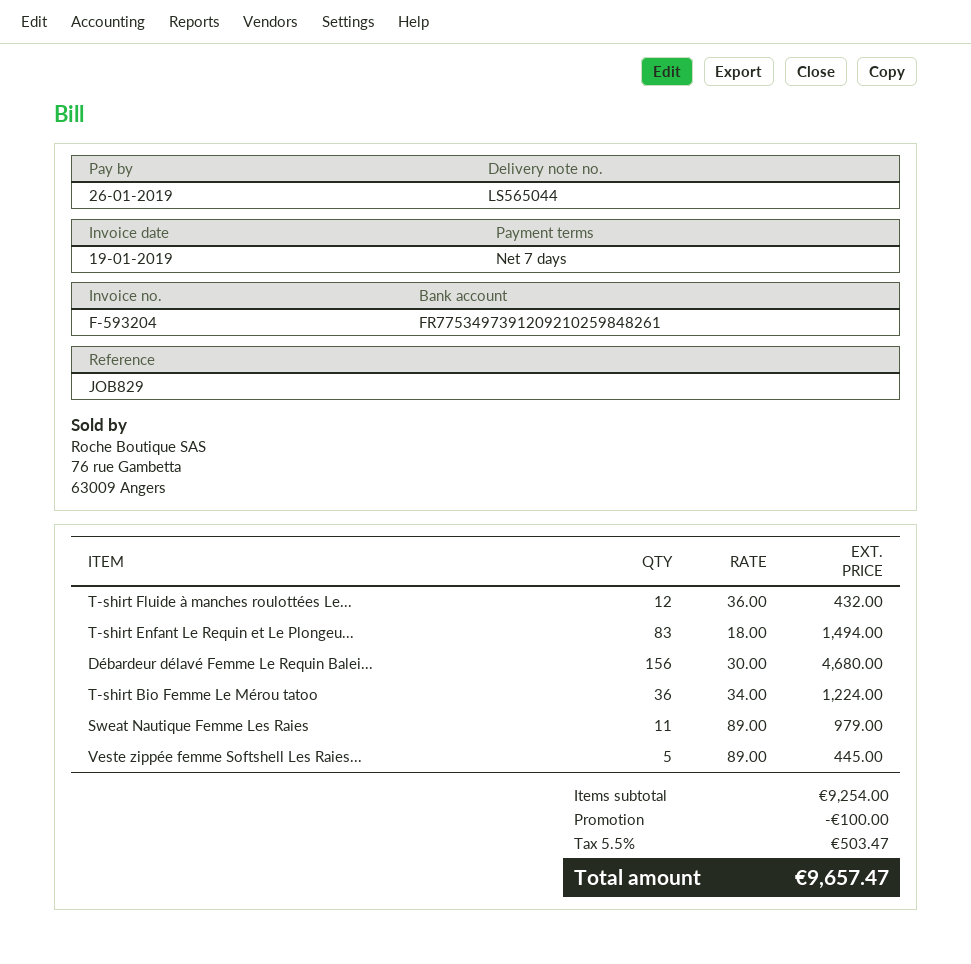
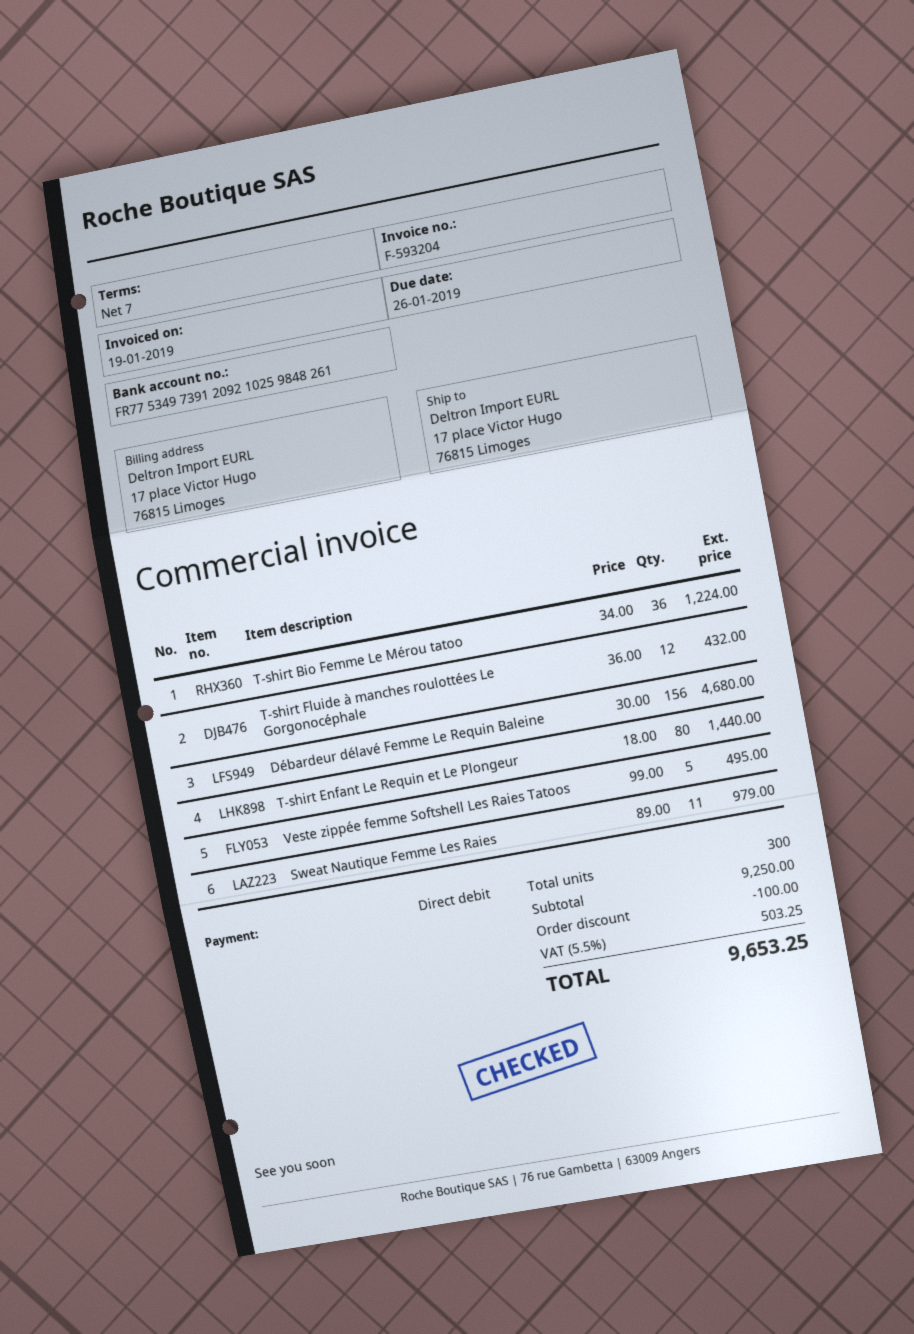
T-shirt Enfant Le Requin et Le Plongeu...: 83 x 18.00 = 1494.00 -> 80 x 18.00 = 1440.00
Veste zippée femme Softshell Les Raies...: 5 x 89.00 = 445.00 -> 5 x 99.00 = 495.00
subtotal: 9254.00 -> 9250.00
tax: 5.5% = 503.47 -> 5.5% = 503.25
total: 9657.47 -> 9653.25

